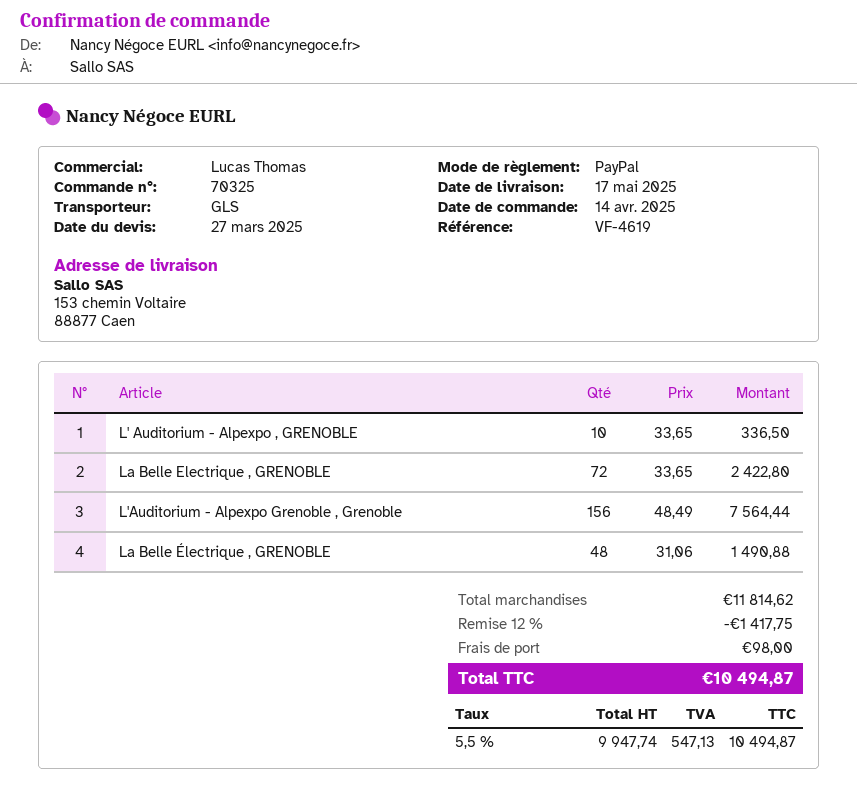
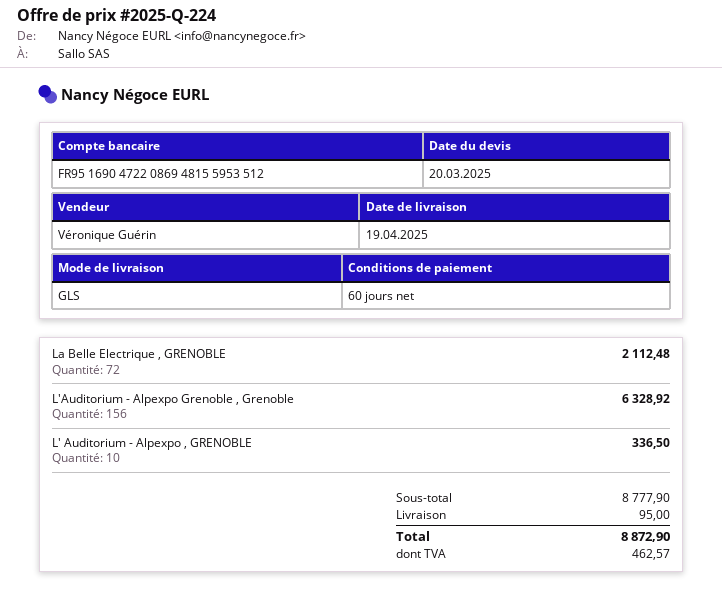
quote date: 2025-03-27 -> 2025-03-20
delivery date: 2025-05-17 -> 2025-04-19
sales rep: Lucas Thomas -> Véronique Guérin
La Belle Electrique , GRENOBLE: 72 for 2422.80 -> 72 for 2112.48
L'Auditorium - Alpexpo Grenoble , Grenoble: 156 for 7564.44 -> 156 for 6328.92
La Belle Électrique , GRENOBLE: 48 for 1490.88 -> none
subtotal: 11814.62 -> 8777.90
discount: 12% = 1417.75 -> none
shipping: 98.00 -> 95.00
tax: 547.13 -> 462.57
total: 10494.87 -> 8872.90

